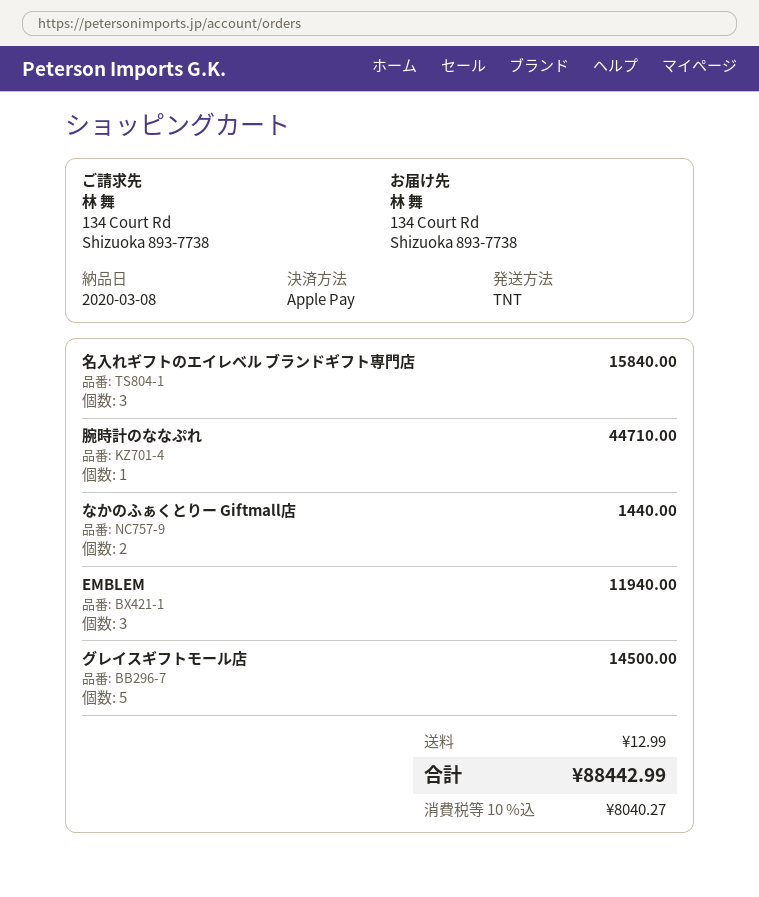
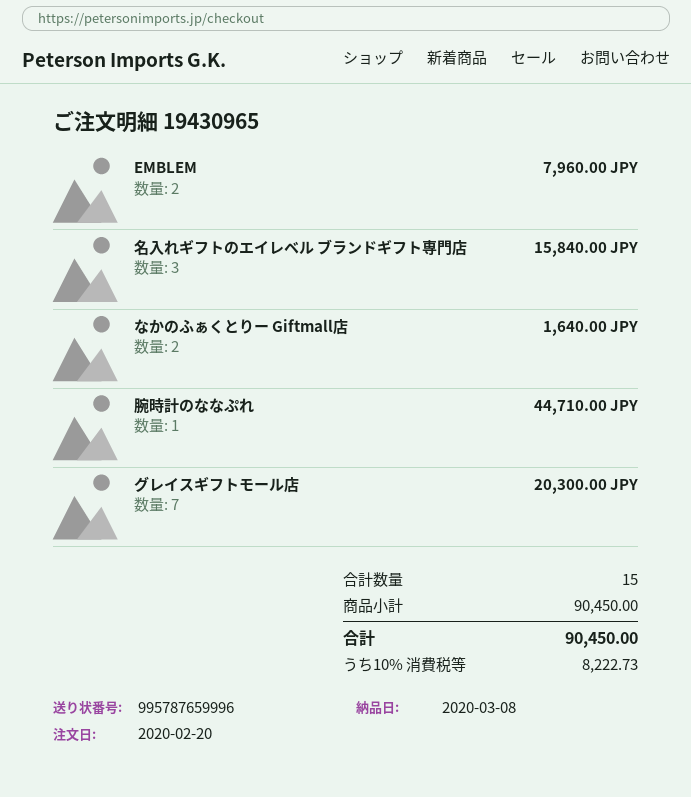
なかのふぁくとりー Giftmall店: 2 for 1440.00 -> 2 for 1640.00
EMBLEM: 3 for 11940.00 -> 2 for 7960.00
グレイスギフトモール店: 5 for 14500.00 -> 7 for 20300.00
shipping: 12.99 -> none
tax: 10% = 8040.27 -> 10% = 8222.73
total: 88442.99 -> 90450.00

